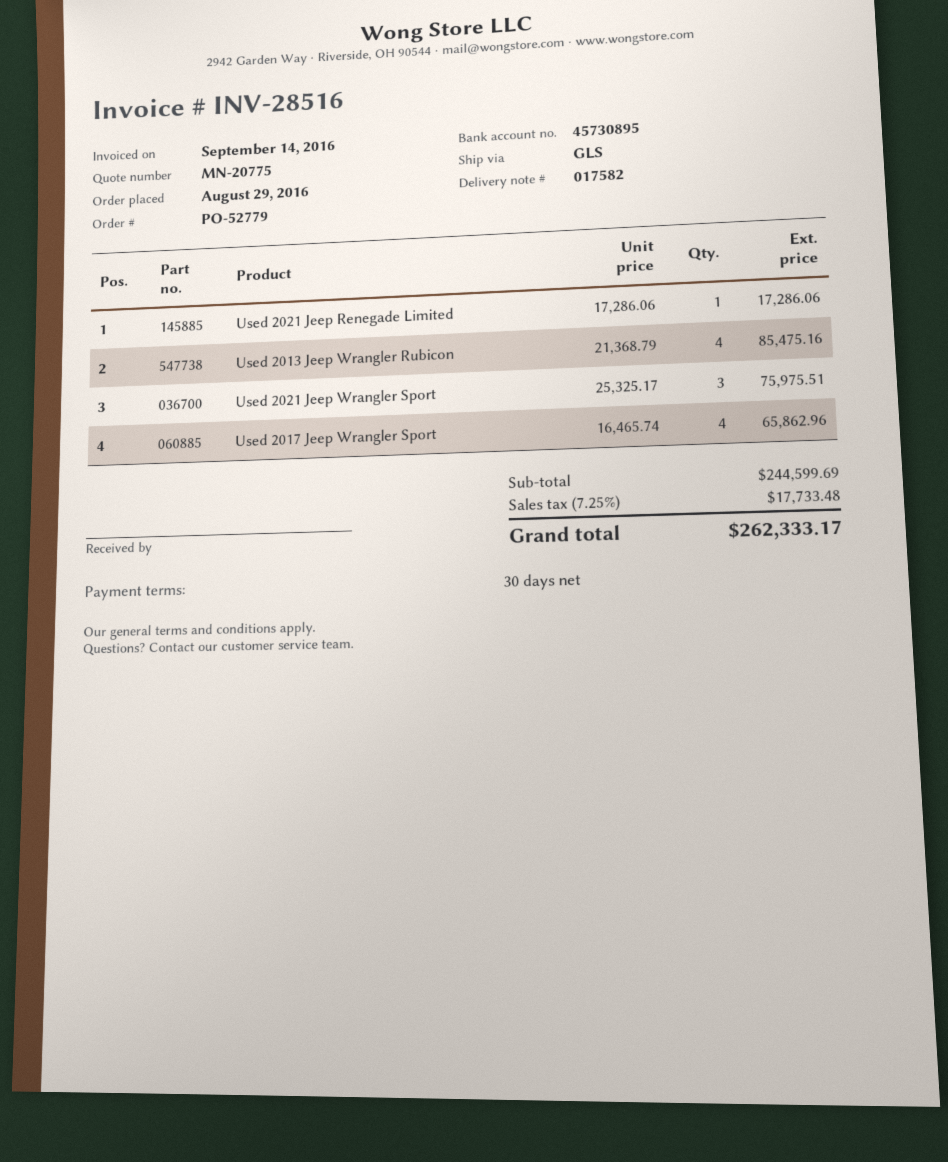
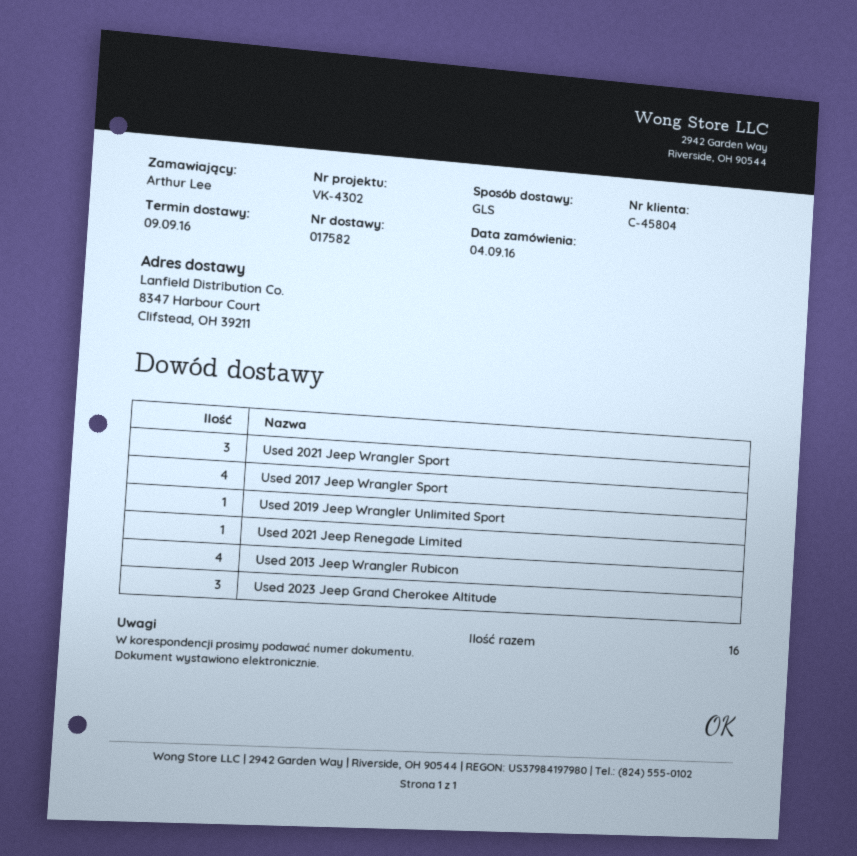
order date: 2016-08-29 -> 2016-09-04
Used 2019 Jeep Wrangler Unlimited Sport: none -> 1
Used 2023 Jeep Grand Cherokee Altitude: none -> 3

